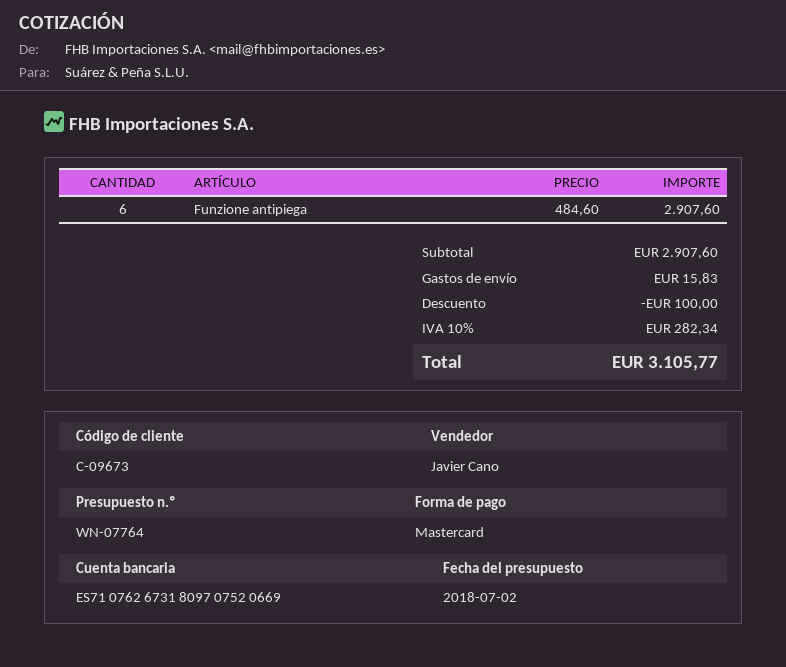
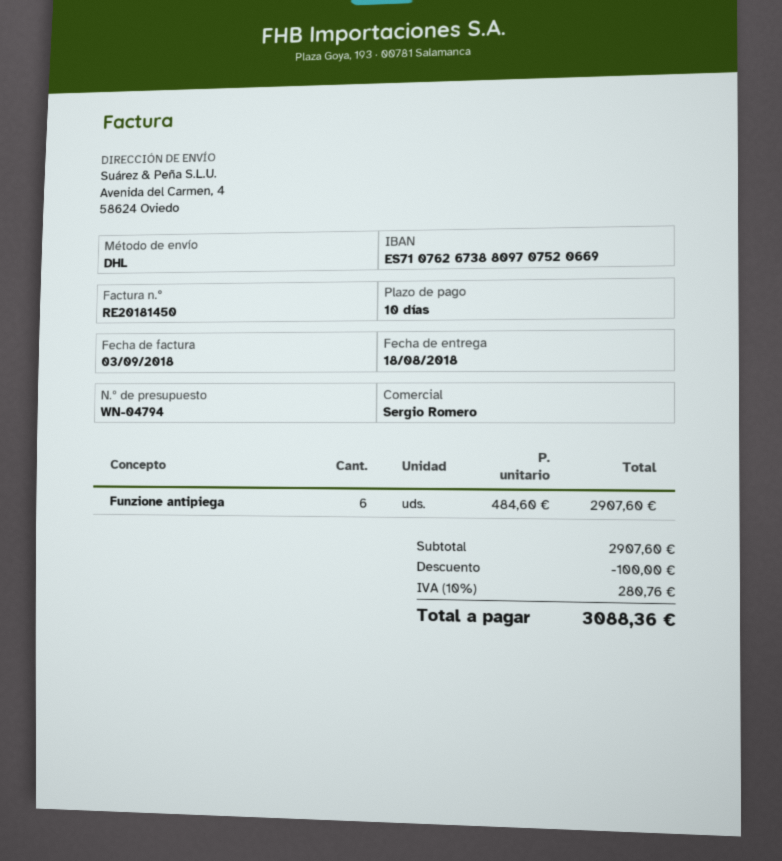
quote number: WN-07764 -> WN-04794
sales rep: Javier Cano -> Sergio Romero
bank account: ES7107626731809707520669 -> ES7107626738809707520669
shipping: 15.83 -> none
tax: 10% = 282.34 -> 10% = 280.76
total: 3105.77 -> 3088.36

